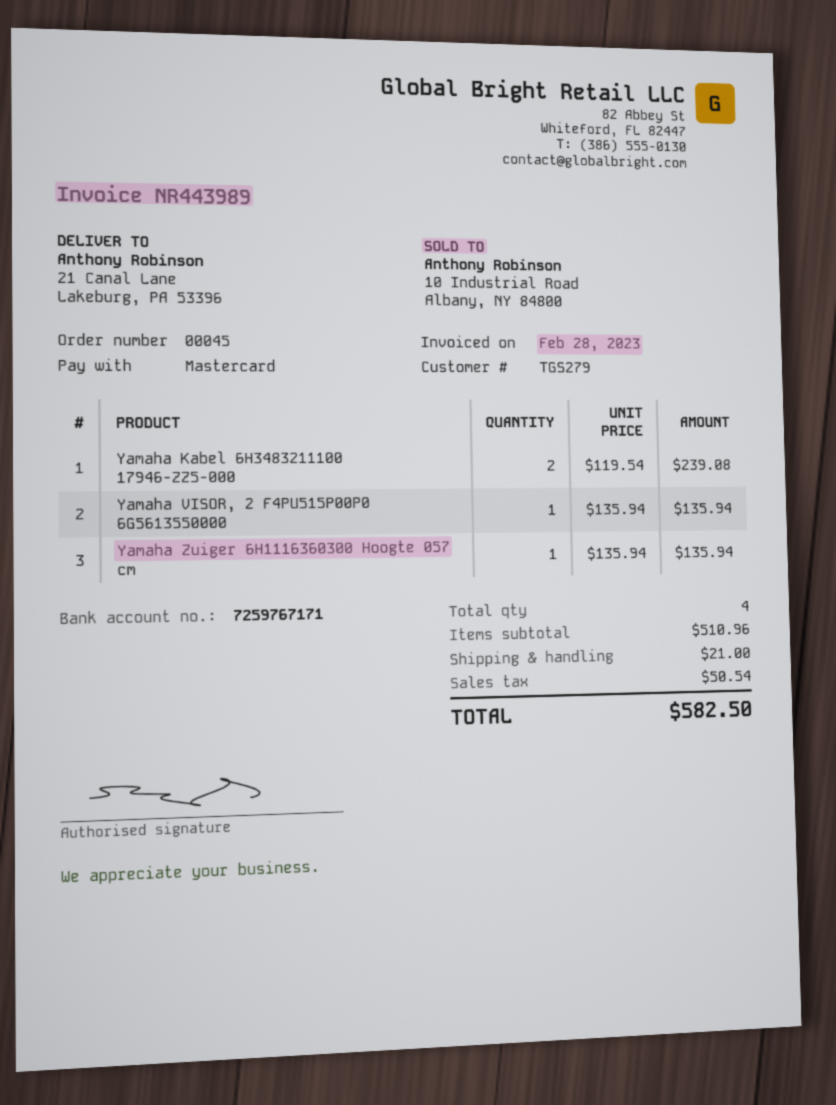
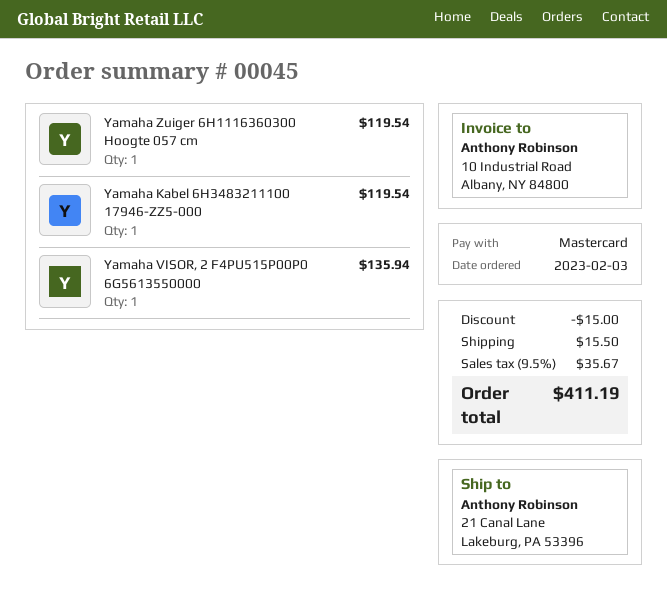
Yamaha Kabel 6H3483211100 17946-ZZ5-000: 2 for 239.08 -> 1 for 119.54
Yamaha Zuiger 6H1116360300 Hoogte 057 cm: 1 for 135.94 -> 1 for 119.54
discount: none -> 15.00
shipping: 21.00 -> 15.50
tax: 50.54 -> 35.67
total: 582.50 -> 411.19

